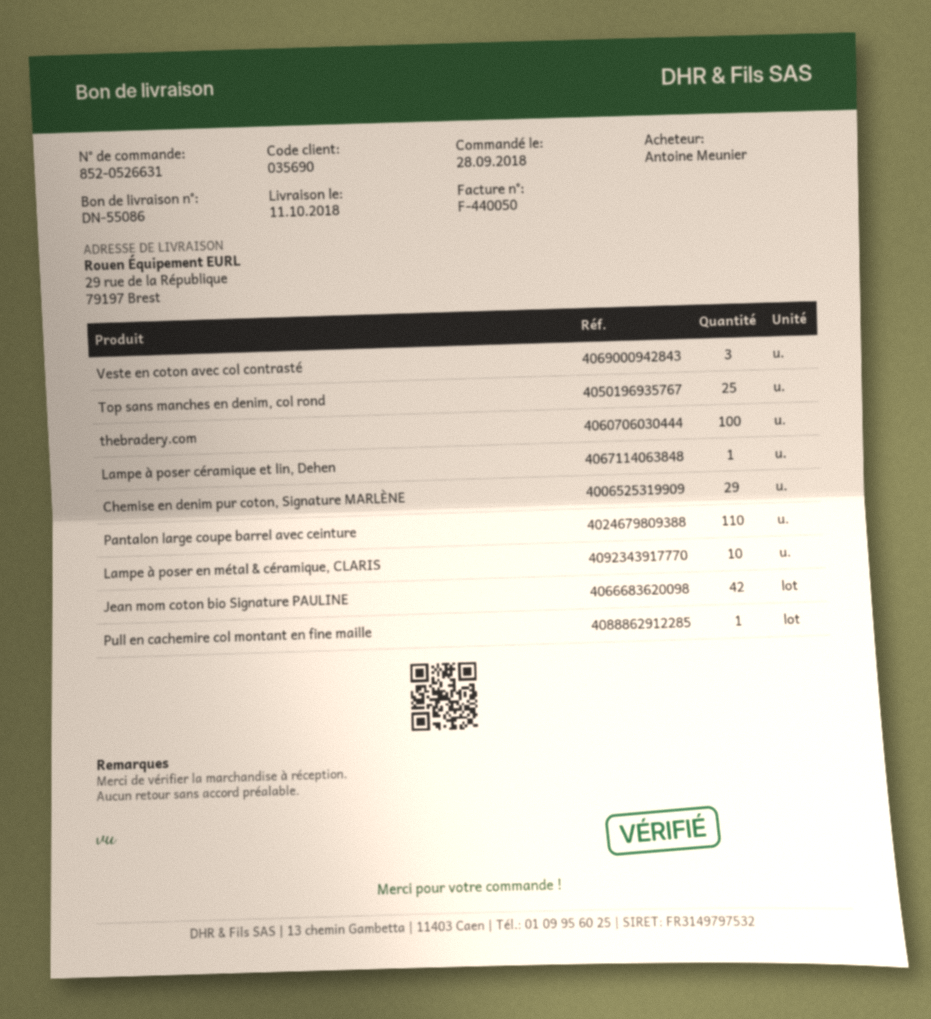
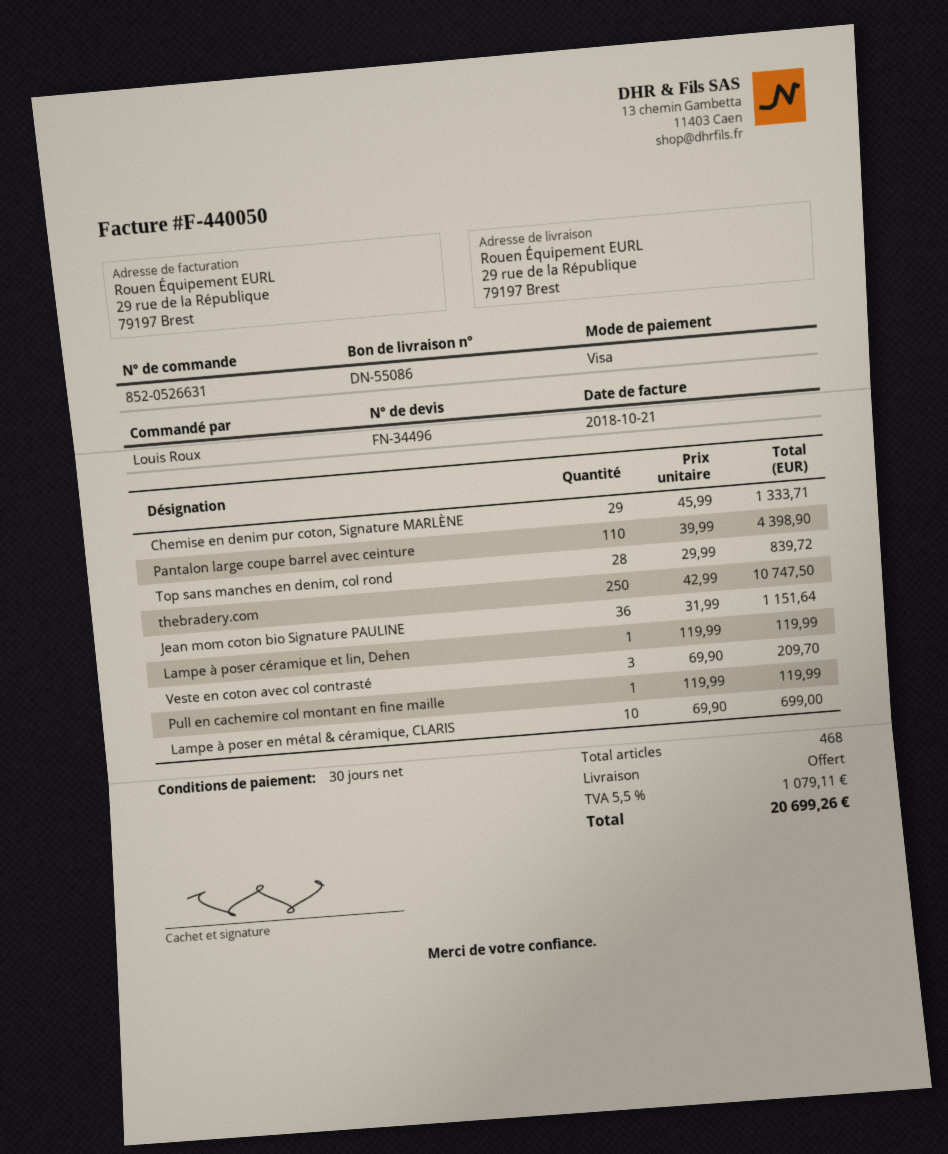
ordered by: Antoine Meunier -> Louis Roux
Top sans manches en denim, col rond: 25 -> 28
thebradery.com: 100 -> 250
Jean mom coton bio Signature PAULINE: 42 -> 36

